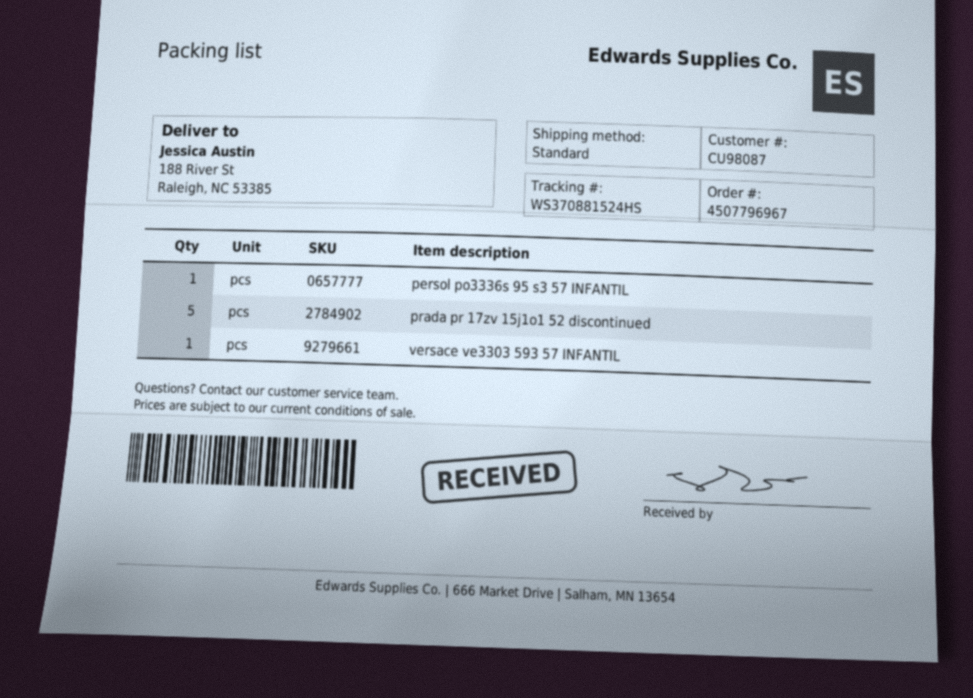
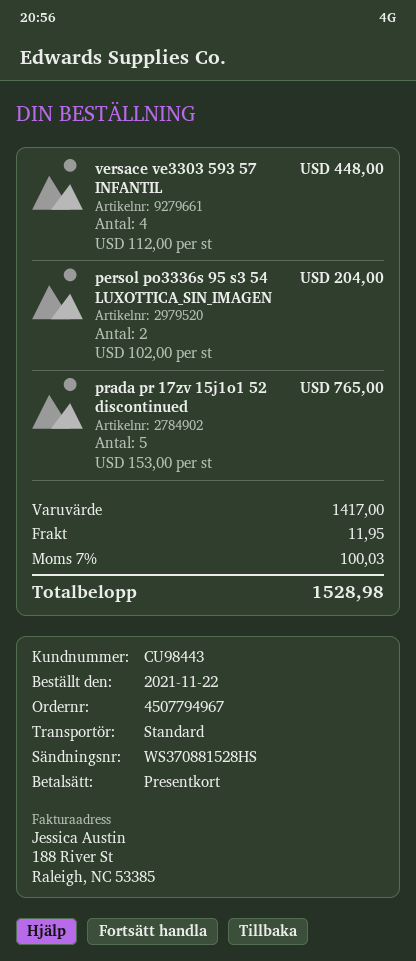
order number: 4507796967 -> 4507794967
customer number: CU98087 -> CU98443
tracking number: WS370881524HS -> WS370881528HS
persol po3336s 95 s3 57 INFANTIL: 1 -> none
versace ve3303 593 57 INFANTIL: 1 -> 4
persol po3336s 95 s3 54 LUXOTTICA_SIN_IMAGEN: none -> 2

